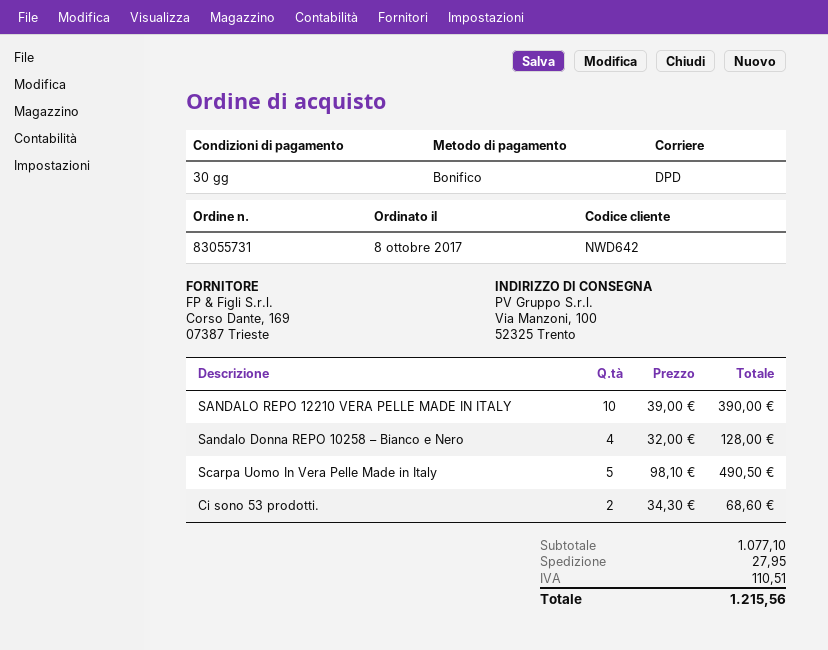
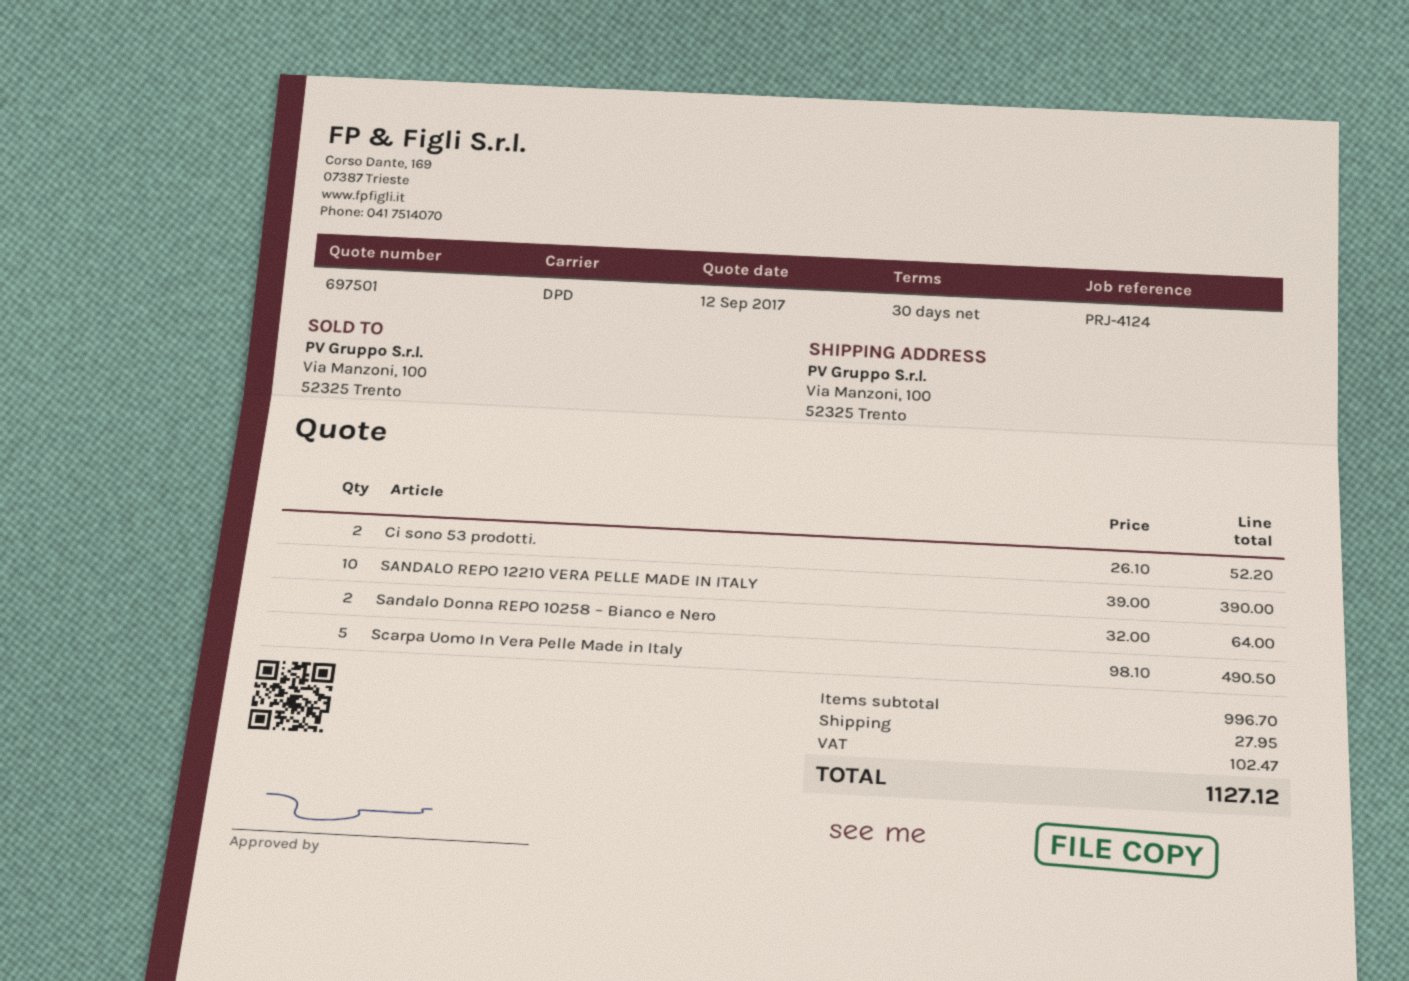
Sandalo Donna REPO 10258 – Bianco e Nero: 4 x 32.00 = 128.00 -> 2 x 32.00 = 64.00
Ci sono 53 prodotti.: 2 x 34.30 = 68.60 -> 2 x 26.10 = 52.20
subtotal: 1077.10 -> 996.70
tax: 110.51 -> 102.47
total: 1215.56 -> 1127.12

